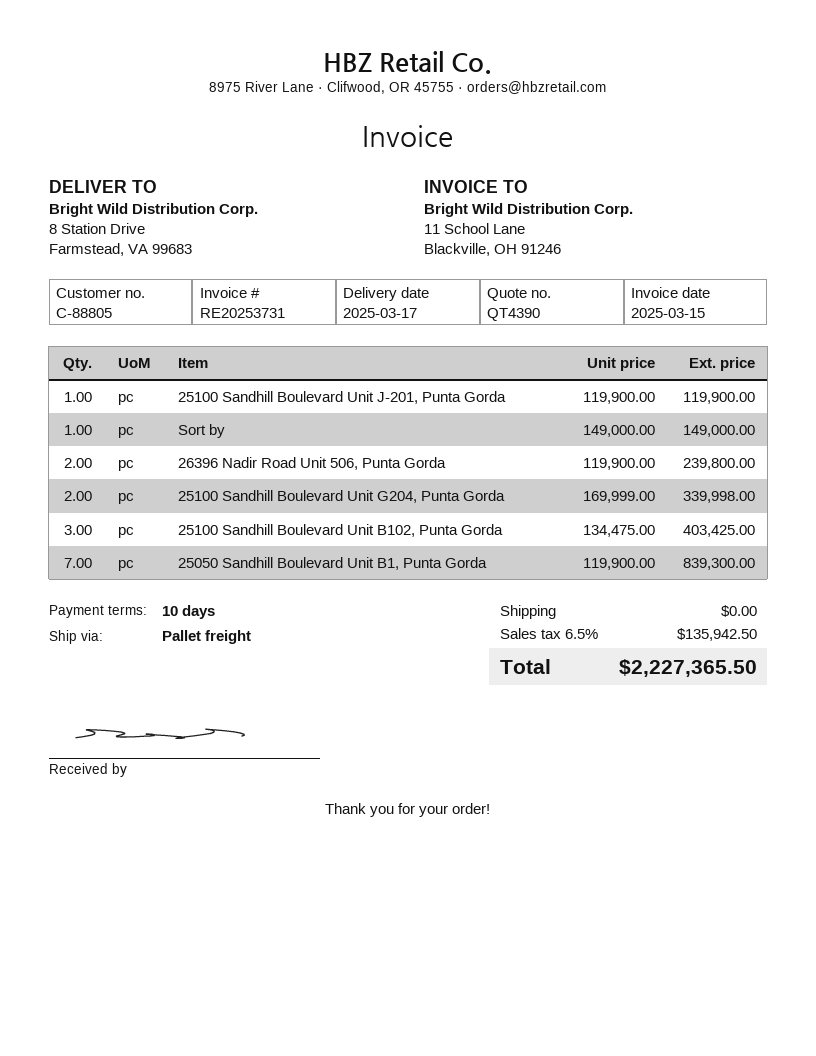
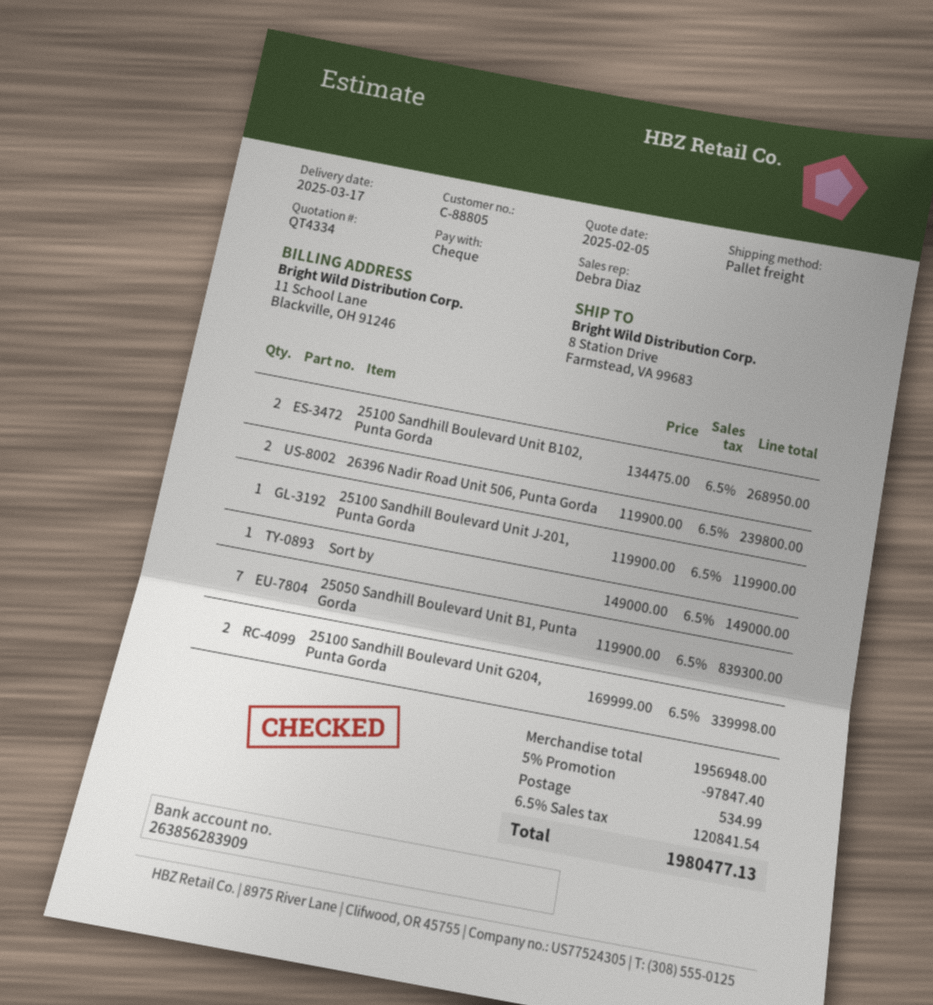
quote number: QT4390 -> QT4334
25100 Sandhill Boulevard Unit B102, Punta Gorda: 3 x 134475.00 = 403425.00 -> 2 x 134475.00 = 268950.00
discount: none -> 5% = 97847.40
shipping: 0.00 -> 534.99
tax: 6.5% = 135942.50 -> 6.5% = 120841.54
total: 2227365.50 -> 1980477.13

